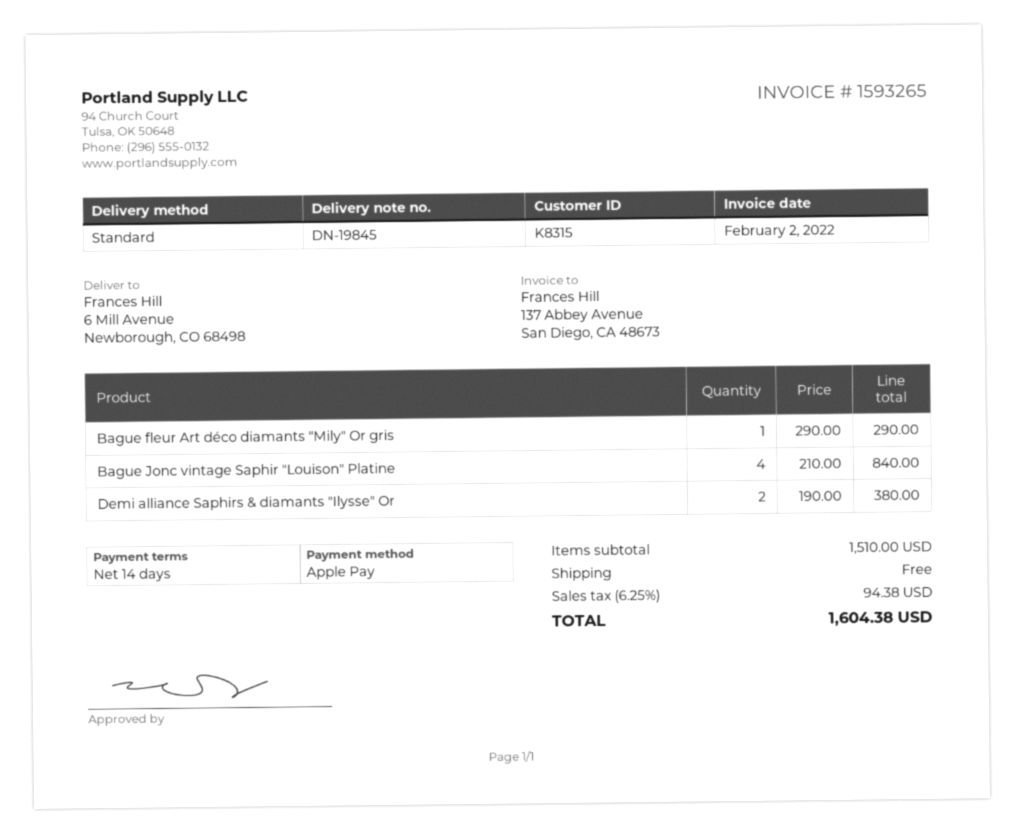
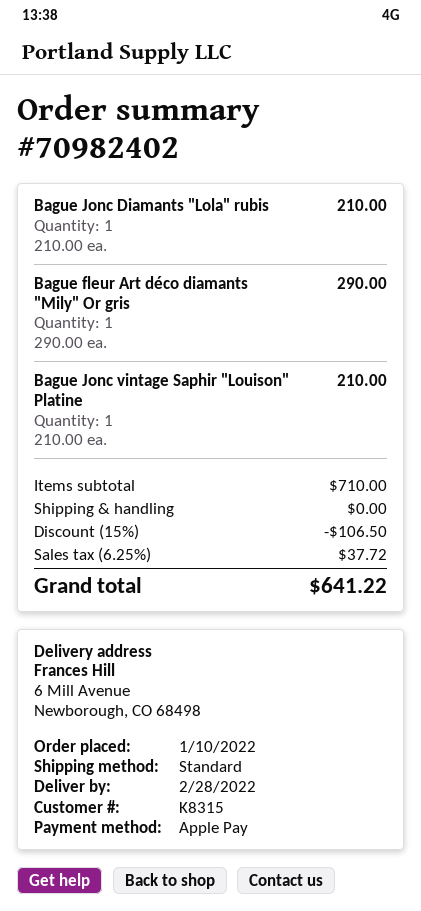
Bague Jonc vintage Saphir "Louison" Platine: 4 x 210.00 = 840.00 -> 1 x 210.00 = 210.00
Demi alliance Saphirs & diamants "Ilysse" Or: 2 x 190.00 = 380.00 -> none
Bague Jonc Diamants "Lola" rubis: none -> 1 x 210.00 = 210.00
subtotal: 1510.00 -> 710.00
discount: none -> 15% = 106.50
tax: 6.25% = 94.38 -> 6.25% = 37.72
total: 1604.38 -> 641.22

